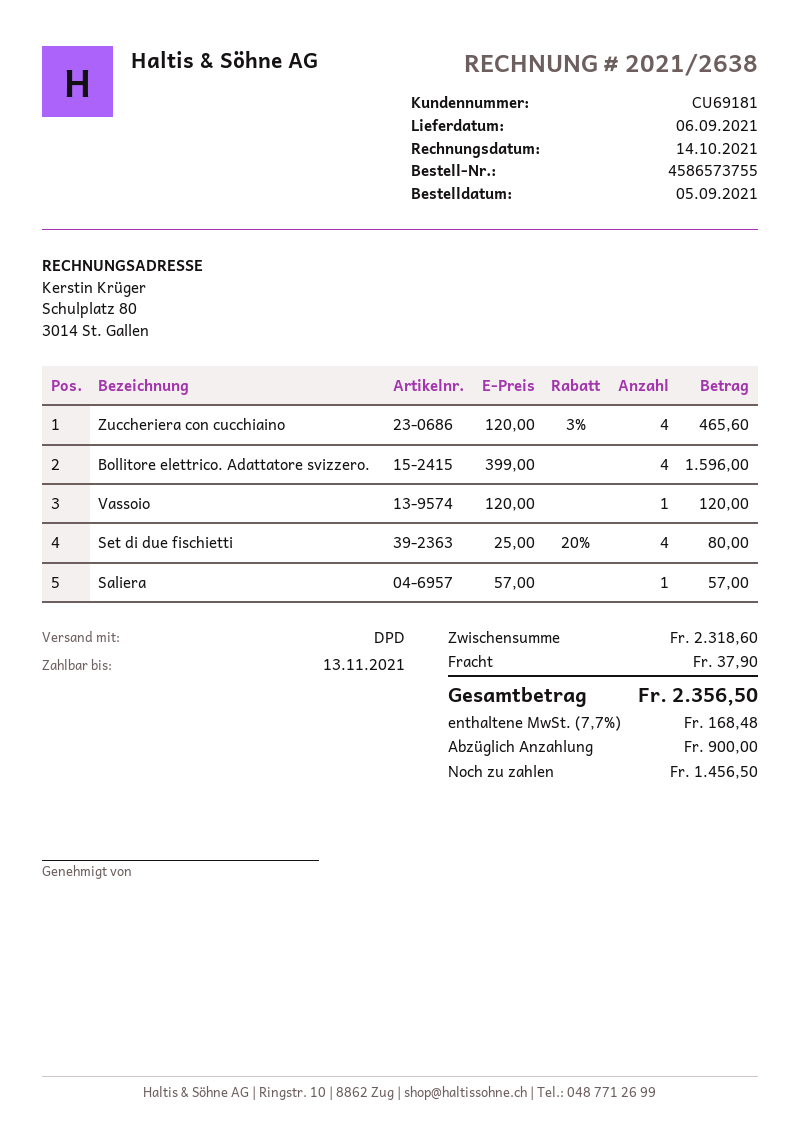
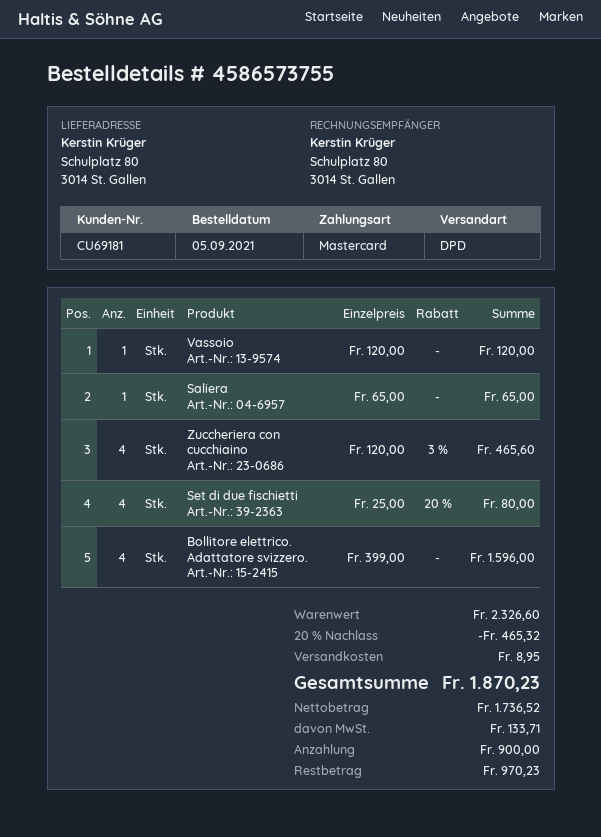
Saliera: 1 x 57.00 = 57.00 -> 1 x 65.00 = 65.00
subtotal: 2318.60 -> 2326.60
discount: none -> 20% = 465.32
shipping: 37.90 -> 8.95
tax: 168.48 -> 133.71
total: 2356.50 -> 1870.23
balance: 1456.50 -> 970.23

